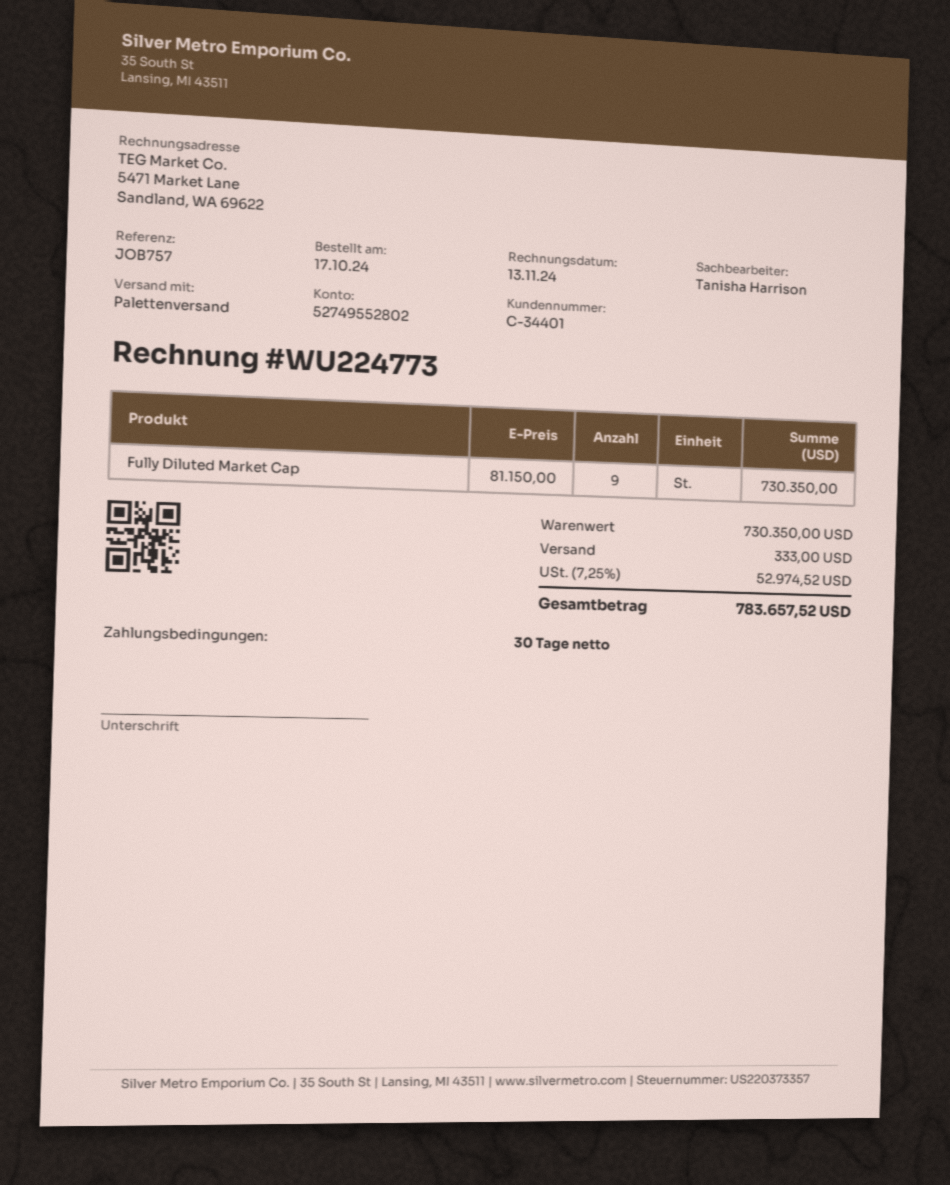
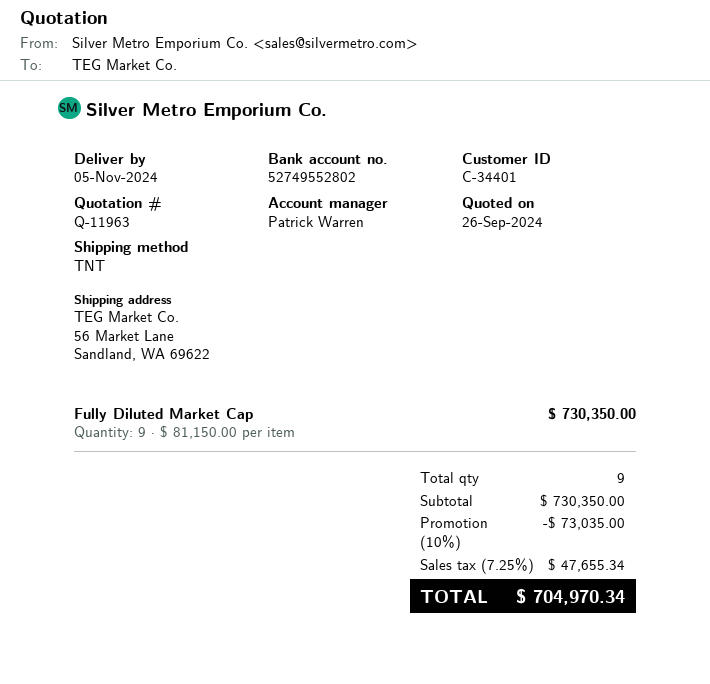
sales rep: Tanisha Harrison -> Patrick Warren
shipping method: pallet freight -> TNT
discount: none -> 10% = 73035.00
shipping: 333.00 -> none
tax: 7.25% = 52974.52 -> 7.25% = 47655.34
total: 783657.52 -> 704970.34

